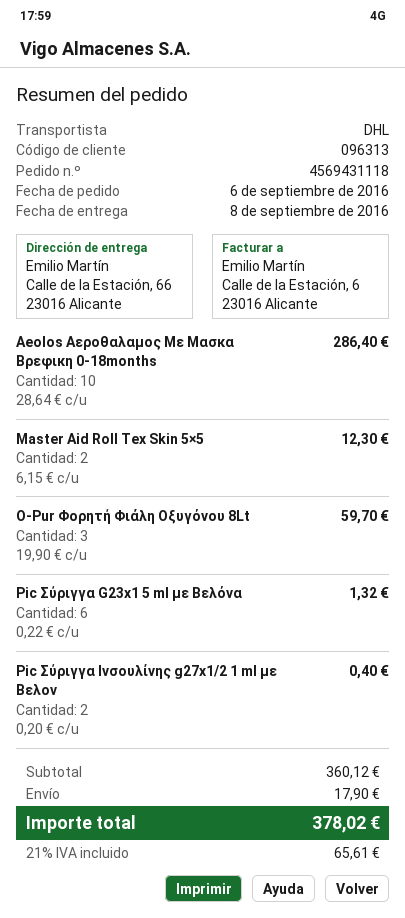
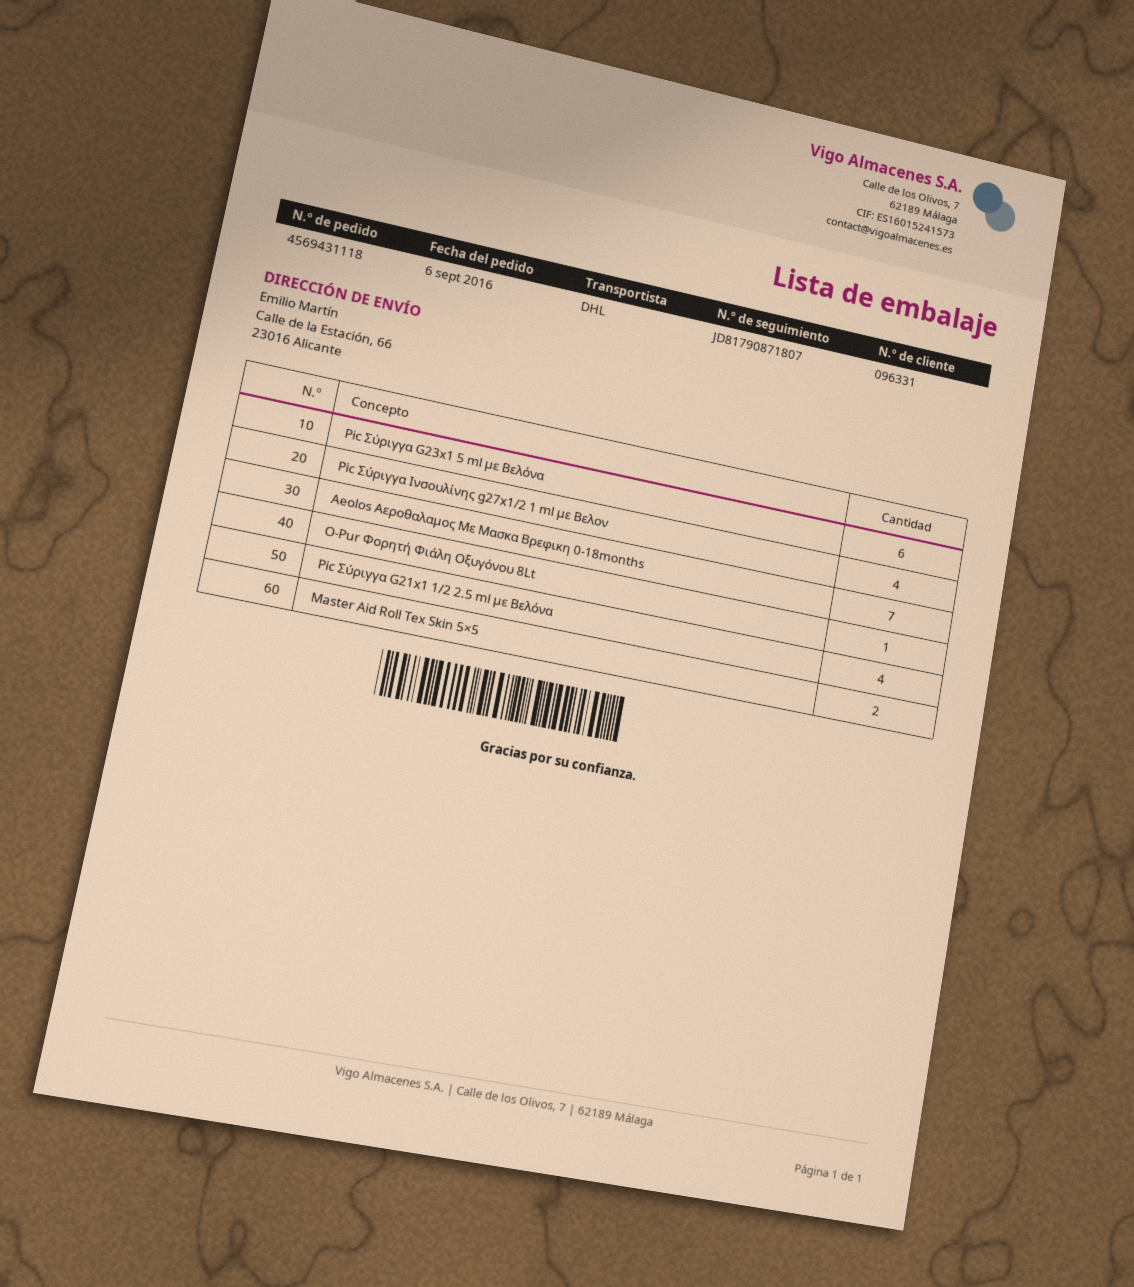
customer number: 096313 -> 096331
Aeolos Αεροθαλαμος Με Μασκα Βρεφικη 0-18months: 10 -> 7
O-Pur Φορητή Φιάλη Οξυγόνου 8Lt: 3 -> 1
Pic Σύριγγα Ινσουλίνης g27x1/2 1 ml με Βελον: 2 -> 4
Pic Σύριγγα G21x1 1/2 2.5 ml με Βελόνα: none -> 4

